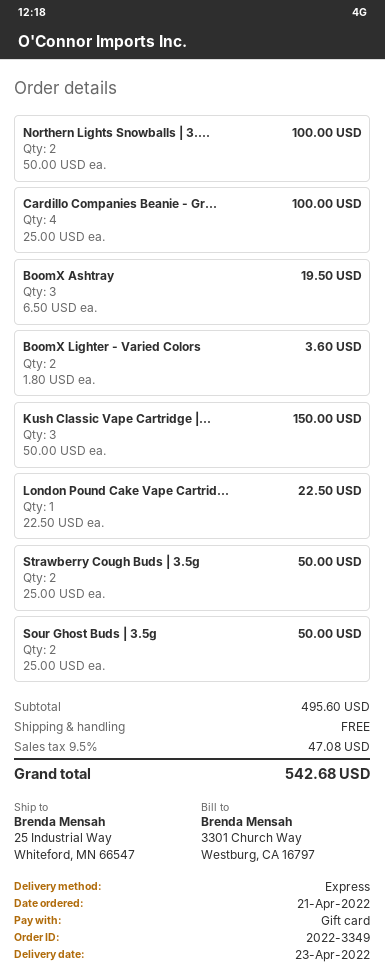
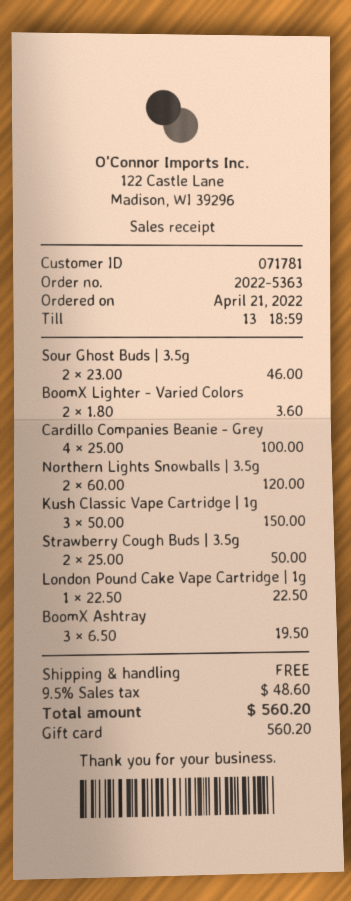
order number: 2022-3349 -> 2022-5363
Northern Lights Snowballs | 3....: 2 x 50.00 = 100.00 -> 2 x 60.00 = 120.00
Sour Ghost Buds | 3.5g: 2 x 25.00 = 50.00 -> 2 x 23.00 = 46.00
tax: 9.5% = 47.08 -> 9.5% = 48.60
total: 542.68 -> 560.20

